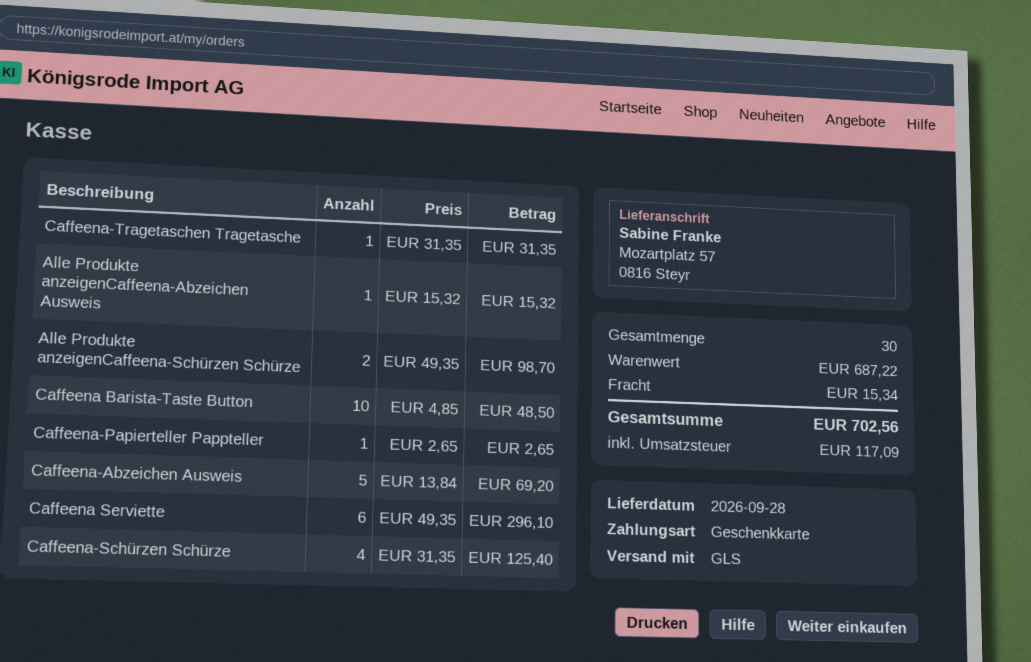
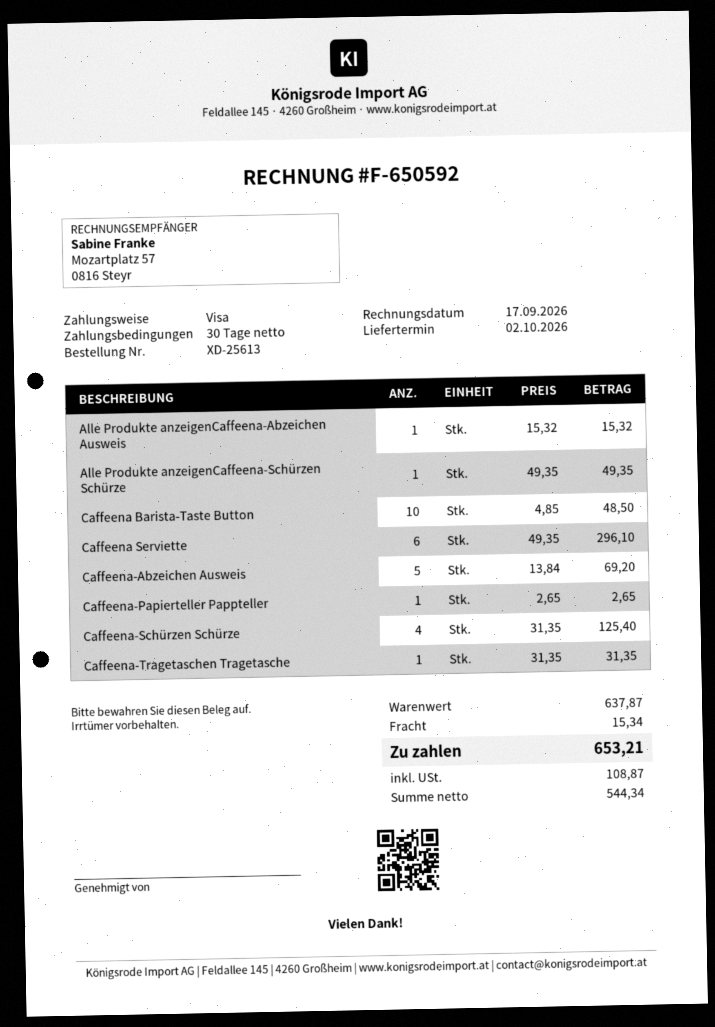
delivery date: 2026-09-28 -> 2026-10-02
payment method: gift card -> Visa
Alle Produkte anzeigenCaffeena-Schürzen Schürze: 2 x 49.35 = 98.70 -> 1 x 49.35 = 49.35
subtotal: 687.22 -> 637.87
tax: 117.09 -> 108.87
total: 702.56 -> 653.21

